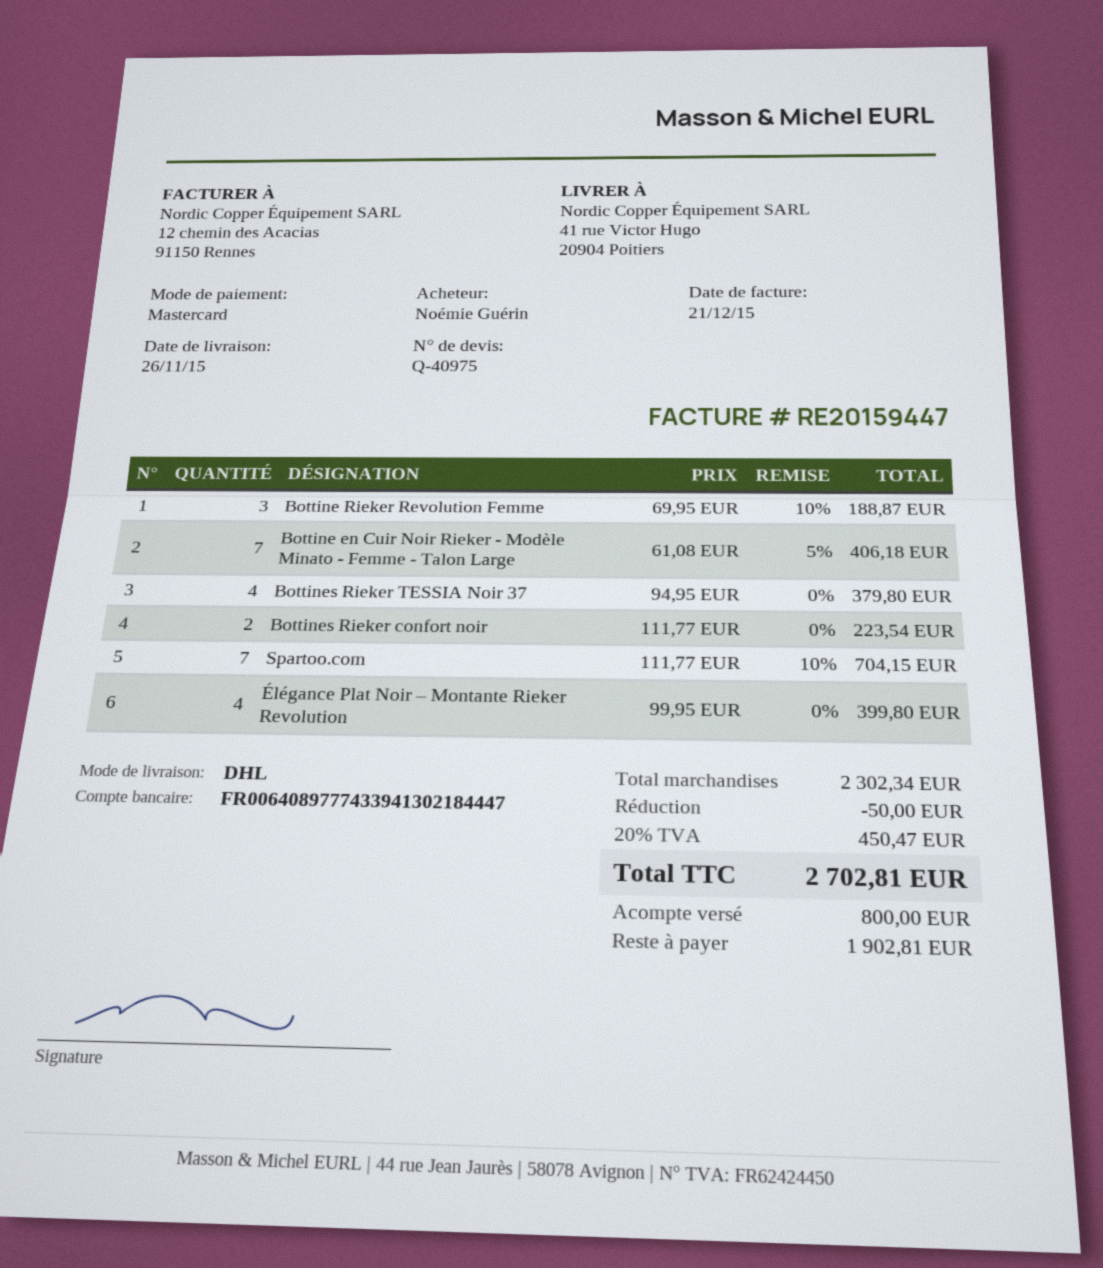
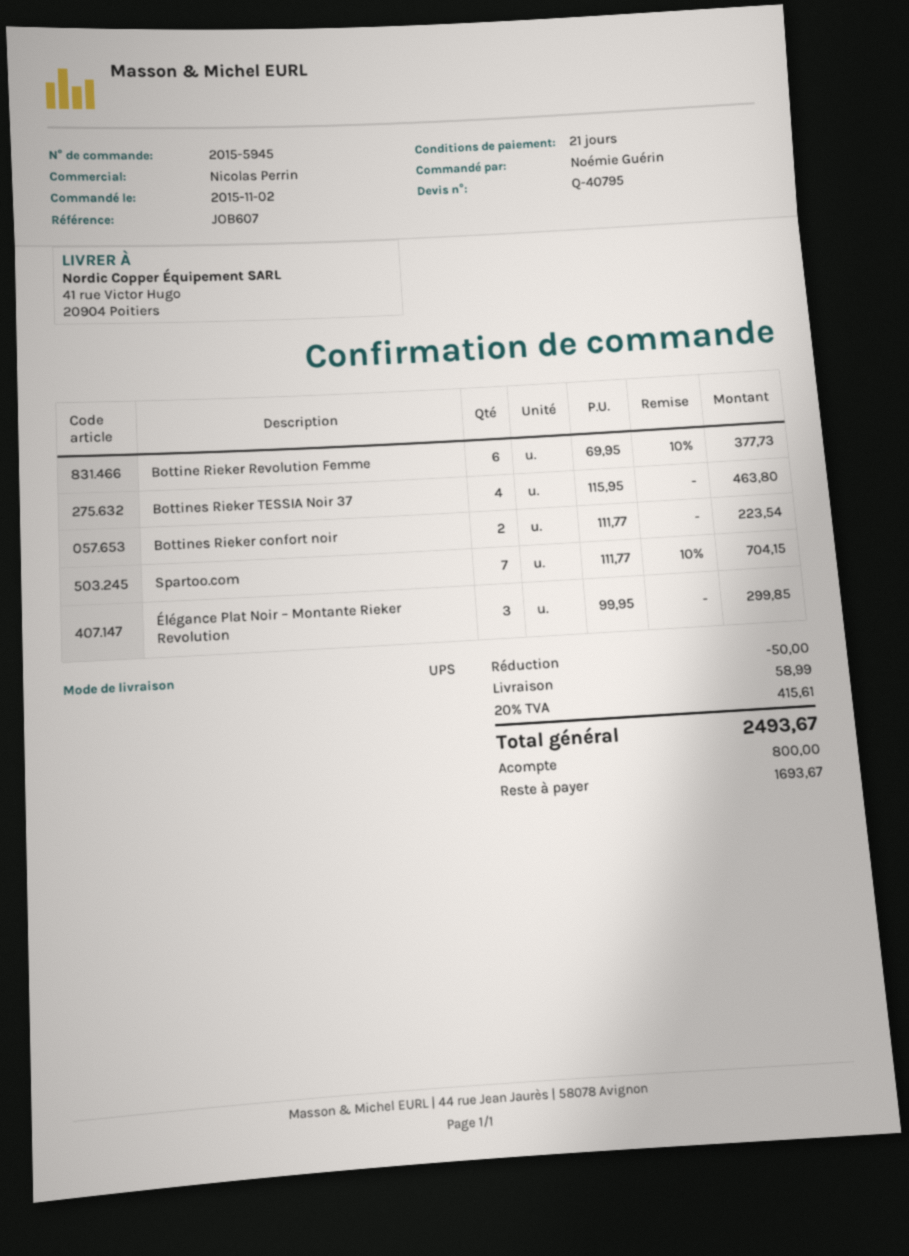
quote number: Q-40975 -> Q-40795
shipping method: DHL -> UPS
Bottine Rieker Revolution Femme: 3 x 69.95 - 10% = 188.87 -> 6 x 69.95 - 10% = 377.73
Bottine en Cuir Noir Rieker - Modèle Minato - Femme - Talon Large: 7 x 61.08 - 5% = 406.18 -> none
Bottines Rieker TESSIA Noir 37: 4 x 94.95 = 379.80 -> 4 x 115.95 = 463.80
Élégance Plat Noir – Montante Rieker Revolution: 4 x 99.95 = 399.80 -> 3 x 99.95 = 299.85
shipping: none -> 58.99
tax: 20% = 450.47 -> 20% = 415.61
total: 2702.81 -> 2493.67
balance: 1902.81 -> 1693.67

